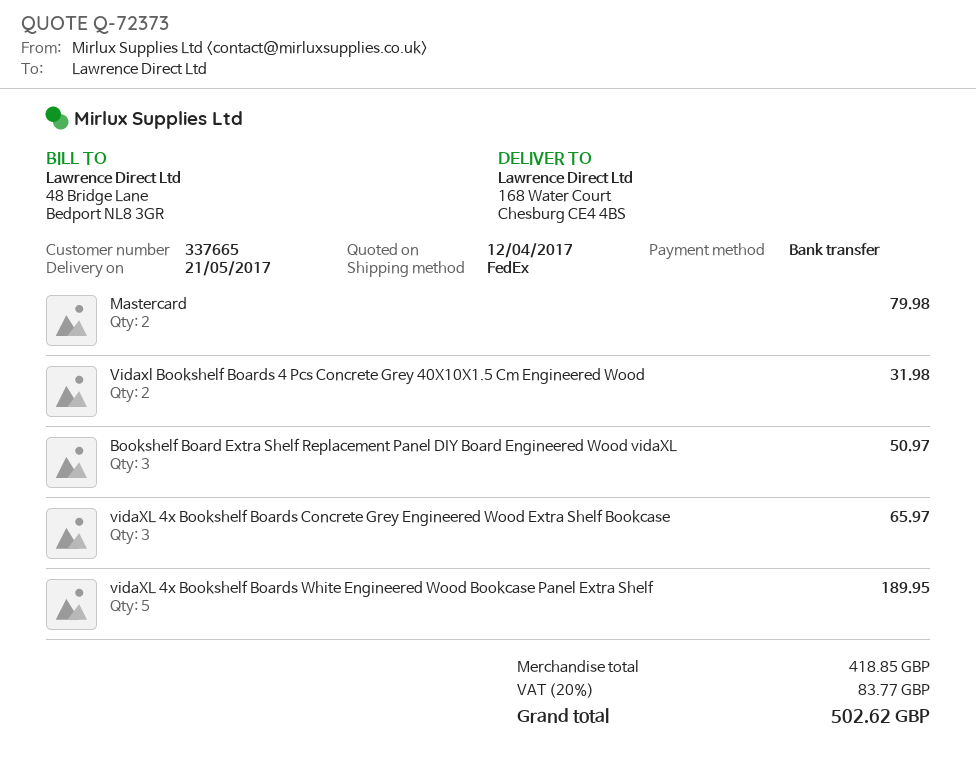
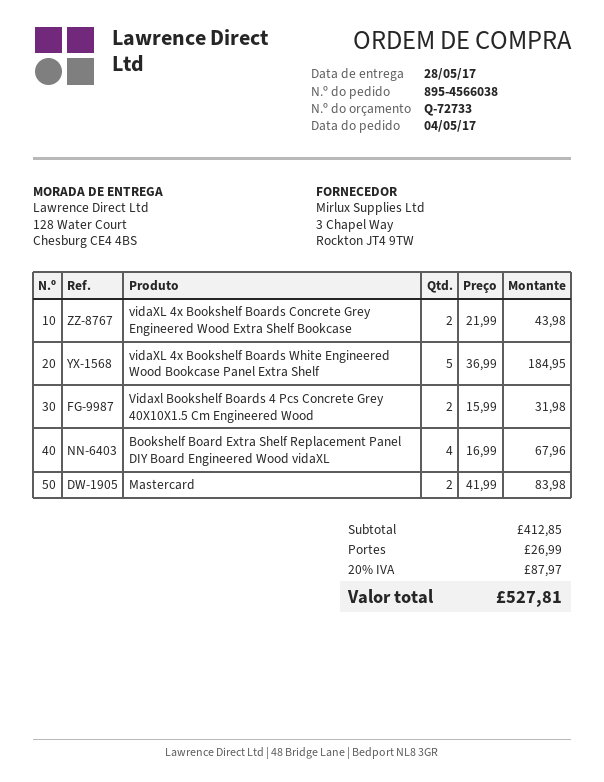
quote number: Q-72373 -> Q-72733
delivery date: 2017-05-21 -> 2017-05-28
ship to: 168 Water Court, Chesburg CE4 4BS -> 128 Water Court, Chesburg CE4 4BS
Mastercard: 2 for 79.98 -> 2 for 83.98
Bookshelf Board Extra Shelf Replacement Panel DIY Board Engineered Wood vidaXL: 3 for 50.97 -> 4 for 67.96
vidaXL 4x Bookshelf Boards Concrete Grey Engineered Wood Extra Shelf Bookcase: 3 for 65.97 -> 2 for 43.98
vidaXL 4x Bookshelf Boards White Engineered Wood Bookcase Panel Extra Shelf: 5 for 189.95 -> 5 for 184.95
subtotal: 418.85 -> 412.85
shipping: none -> 26.99
tax: 20% = 83.77 -> 20% = 87.97
total: 502.62 -> 527.81

